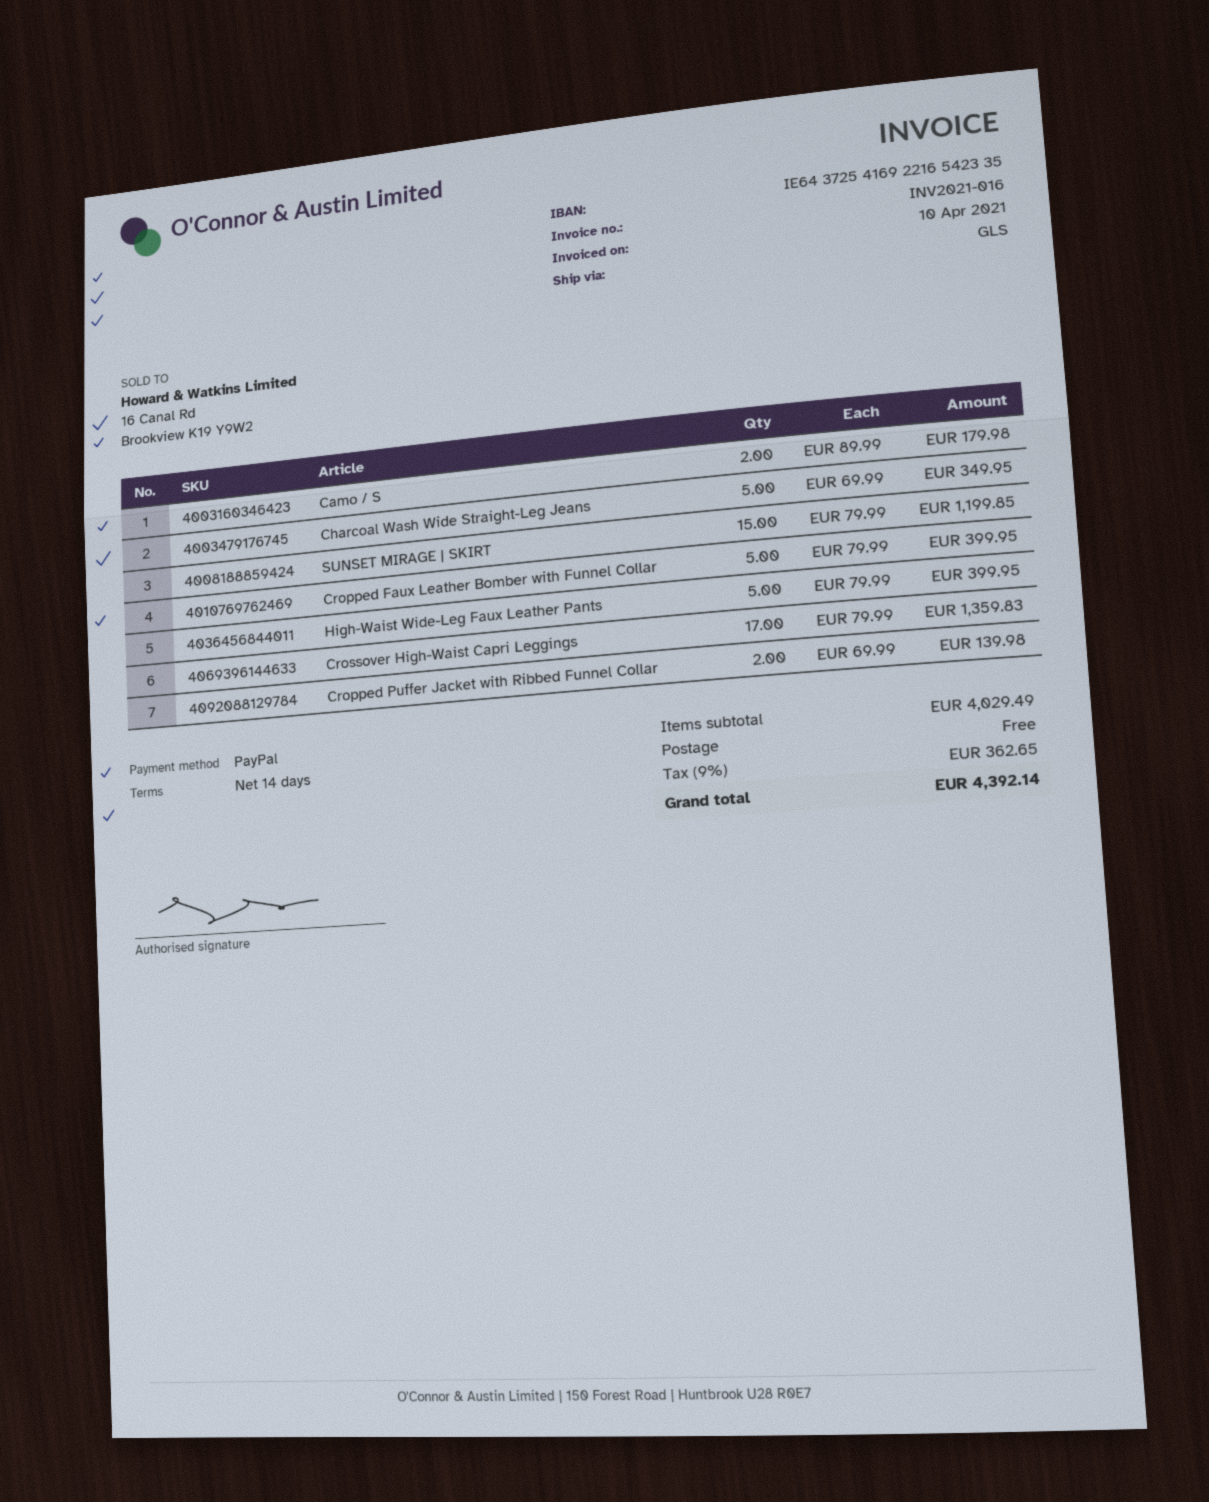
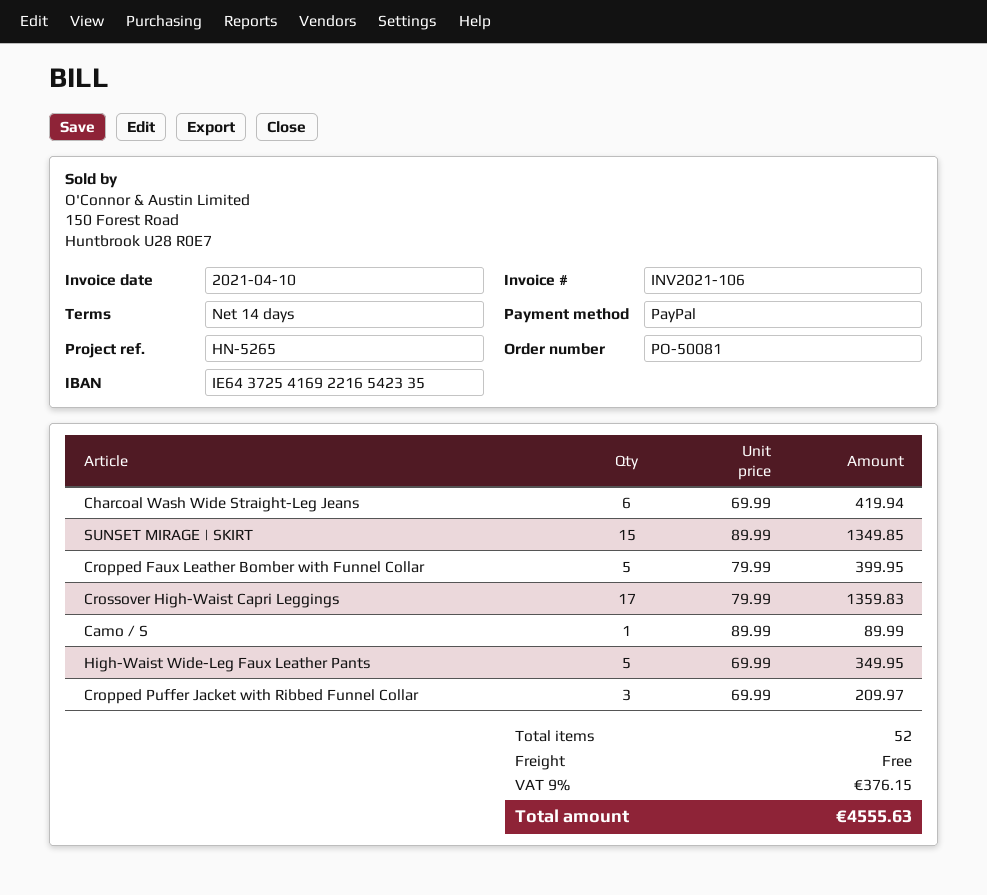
invoice number: INV2021-016 -> INV2021-106
Camo / S: 2 x 89.99 = 179.98 -> 1 x 89.99 = 89.99
Charcoal Wash Wide Straight-Leg Jeans: 5 x 69.99 = 349.95 -> 6 x 69.99 = 419.94
SUNSET MIRAGE | SKIRT: 15 x 79.99 = 1199.85 -> 15 x 89.99 = 1349.85
High-Waist Wide-Leg Faux Leather Pants: 5 x 79.99 = 399.95 -> 5 x 69.99 = 349.95
Cropped Puffer Jacket with Ribbed Funnel Collar: 2 x 69.99 = 139.98 -> 3 x 69.99 = 209.97
tax: 9% = 362.65 -> 9% = 376.15
total: 4392.14 -> 4555.63

